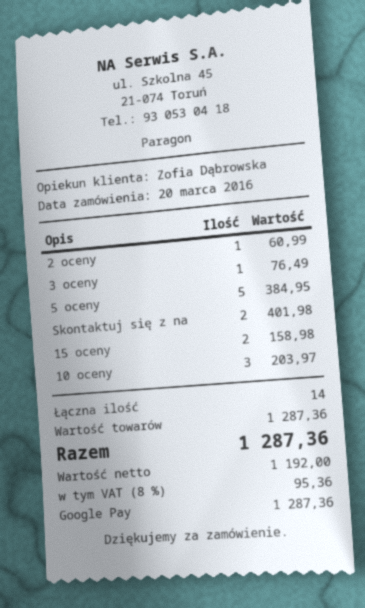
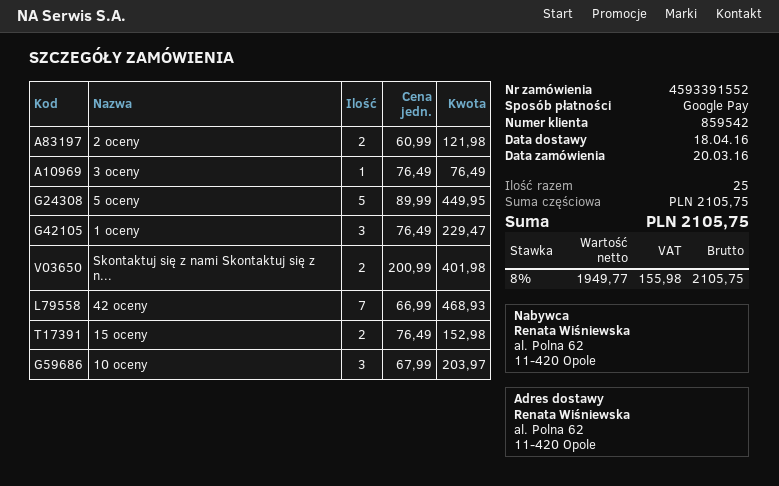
2 oceny: 1 for 60.99 -> 2 for 121.98
5 oceny: 5 for 384.95 -> 5 for 449.95
15 oceny: 2 for 158.98 -> 2 for 152.98
1 oceny: none -> 3 for 229.47
42 oceny: none -> 7 for 468.93
total quantity: 14 -> 25
subtotal: 1287.36 -> 2105.75
net: 1192.00 -> 1949.77
tax: 8% = 95.36 -> 8% = 155.98
total: 1287.36 -> 2105.75

